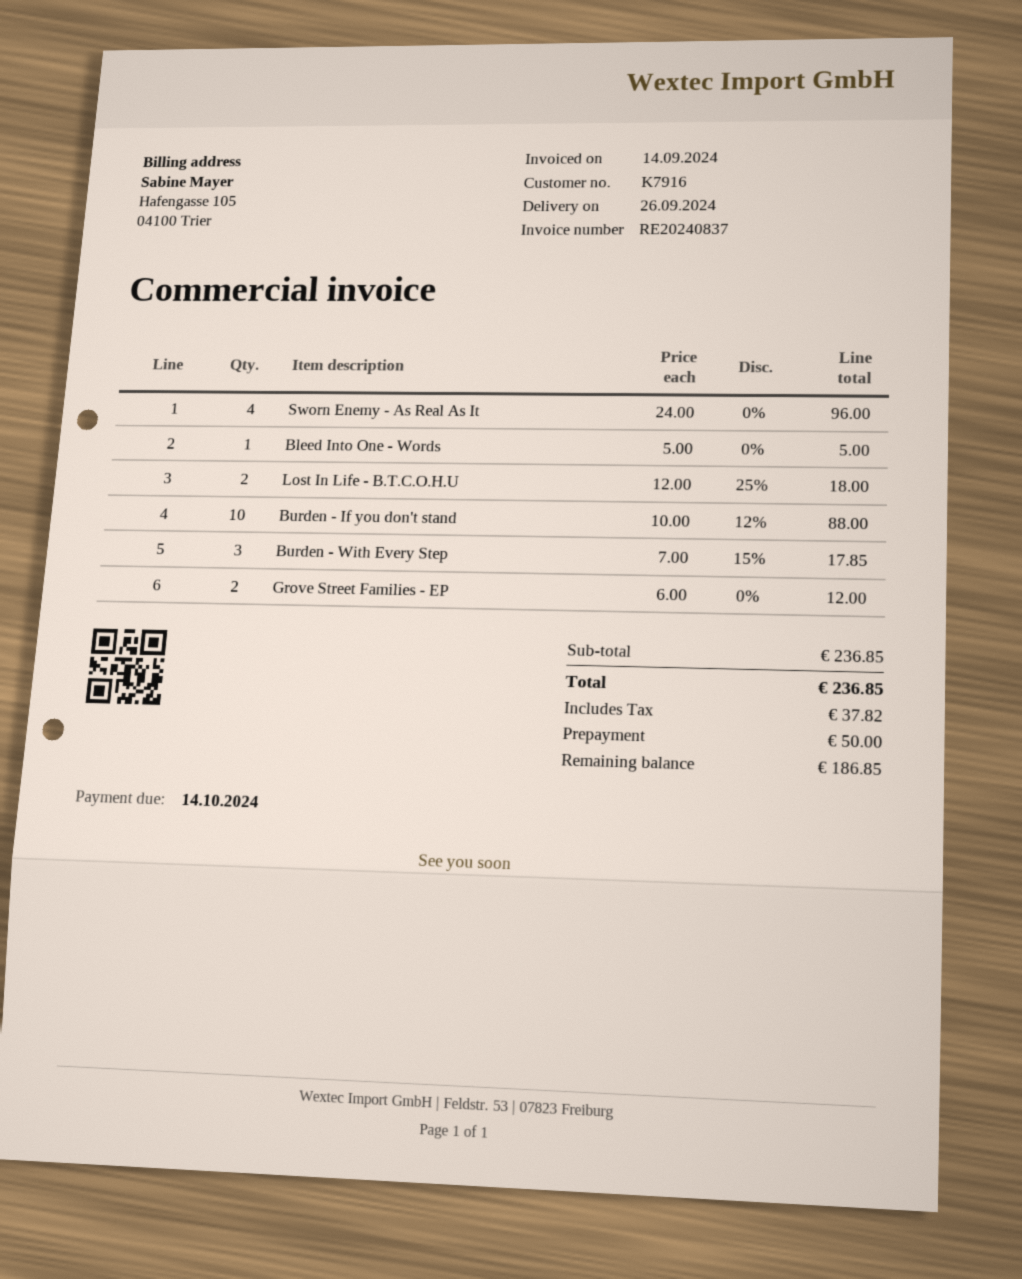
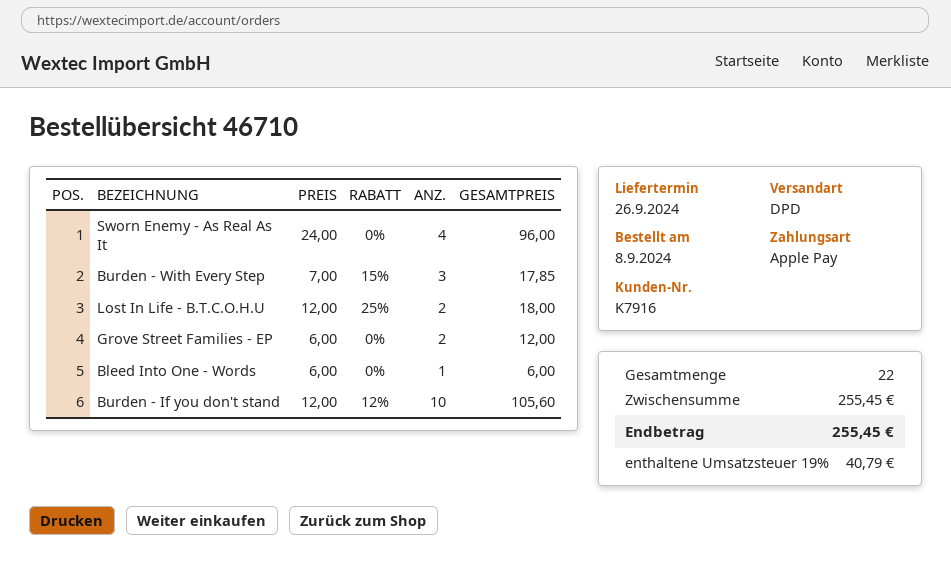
Bleed Into One - Words: 1 x 5.00 = 5.00 -> 1 x 6.00 = 6.00
Burden - If you don't stand: 10 x 10.00 - 12% = 88.00 -> 10 x 12.00 - 12% = 105.60
subtotal: 236.85 -> 255.45
tax: 37.82 -> 40.79
total: 236.85 -> 255.45

